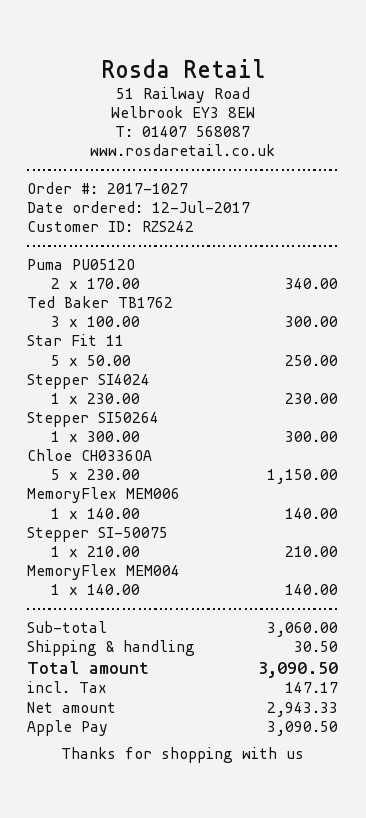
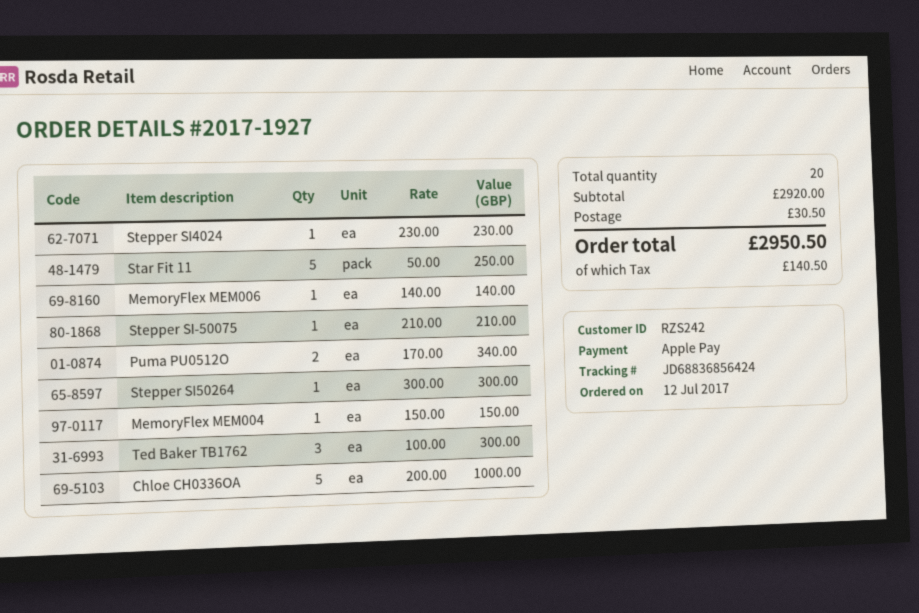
order number: 2017-1027 -> 2017-1927
Chloe CH0336OA: 5 x 230.00 = 1150.00 -> 5 x 200.00 = 1000.00
MemoryFlex MEM004: 1 x 140.00 = 140.00 -> 1 x 150.00 = 150.00
subtotal: 3060.00 -> 2920.00
tax: 147.17 -> 140.50
total: 3090.50 -> 2950.50

